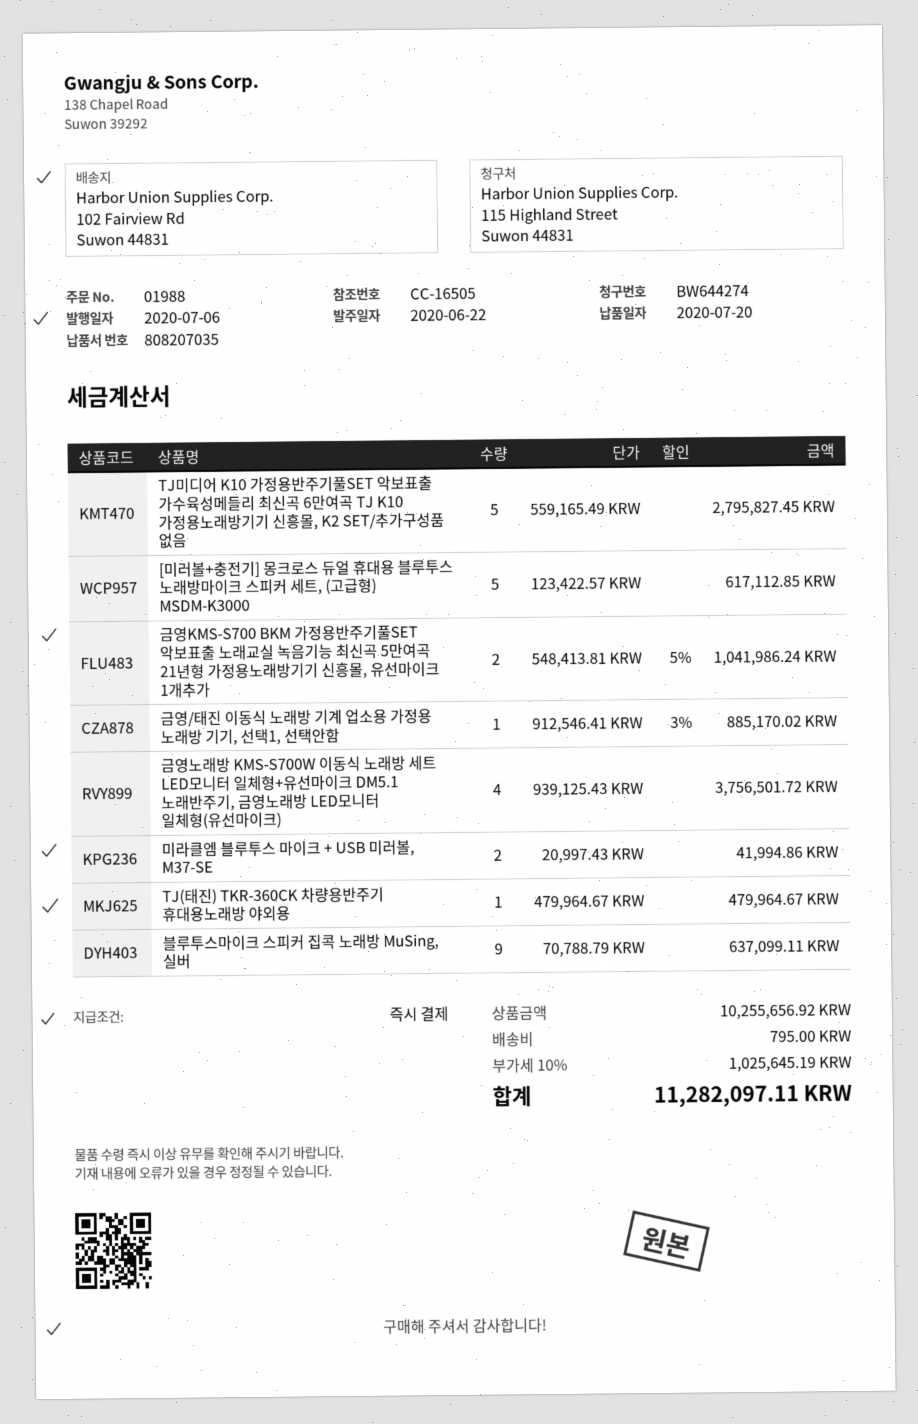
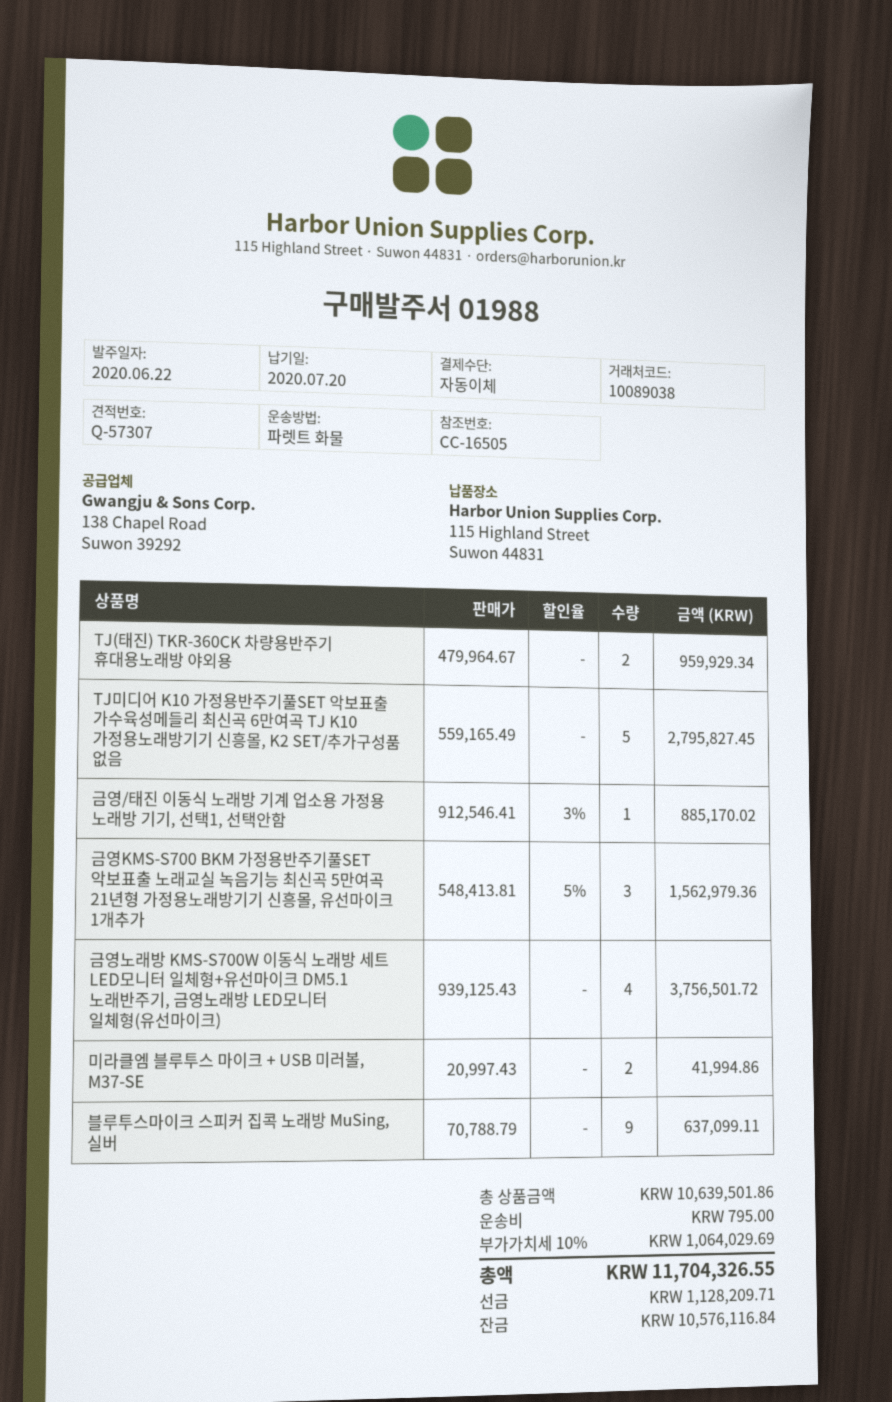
ship to: 102 Fairview Rd, Suwon 44831 -> 115 Highland Street, Suwon 44831
[미러볼+충전기] 몽크로스 듀얼 휴대용 블루투스 노래방마이크 스피커 세트, (고급형) MSDM-K3000: 5 x 123422.57 = 617112.85 -> none
금영KMS-S700 BKM 가정용반주기풀SET 악보표출 노래교실 녹음기능 최신곡 5만여곡 21년형 가정용노래방기기 신흥몰, 유선마이크 1개추가: 2 x 548413.81 - 5% = 1041986.24 -> 3 x 548413.81 - 5% = 1562979.36
TJ(태진) TKR-360CK 차량용반주기 휴대용노래방 야외용: 1 x 479964.67 = 479964.67 -> 2 x 479964.67 = 959929.34
subtotal: 10255656.92 -> 10639501.86
tax: 10% = 1025645.19 -> 10% = 1064029.69
total: 11282097.11 -> 11704326.55

